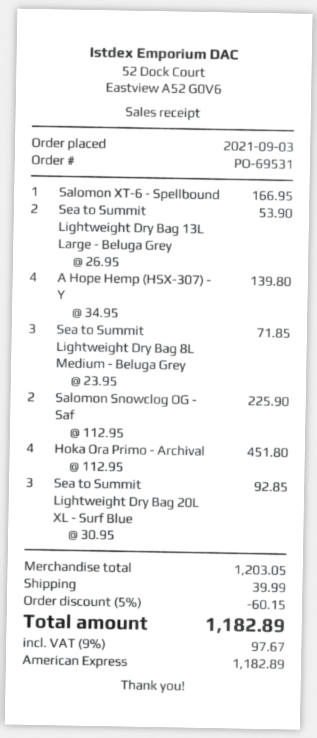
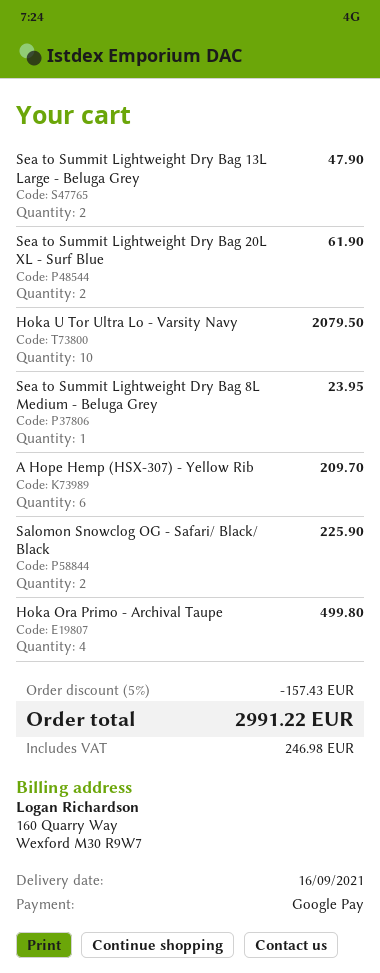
payment method: American Express -> Google Pay
Salomon XT-6 - Spellbound: 1 for 166.95 -> none
Sea to Summit Lightweight Dry Bag 13L Large - Beluga Grey: 2 for 53.90 -> 2 for 47.90
A Hope Hemp (HSX-307) - Y: 4 for 139.80 -> 6 for 209.70
Sea to Summit Lightweight Dry Bag 8L Medium - Beluga Grey: 3 for 71.85 -> 1 for 23.95
Hoka Ora Primo - Archival: 4 for 451.80 -> 4 for 499.80
Sea to Summit Lightweight Dry Bag 20L XL - Surf Blue: 3 for 92.85 -> 2 for 61.90
Hoka U Tor Ultra Lo - Varsity Navy: none -> 10 for 2079.50
discount: 5% = 60.15 -> 5% = 157.43
shipping: 39.99 -> none
tax: 97.67 -> 246.98
total: 1182.89 -> 2991.22

